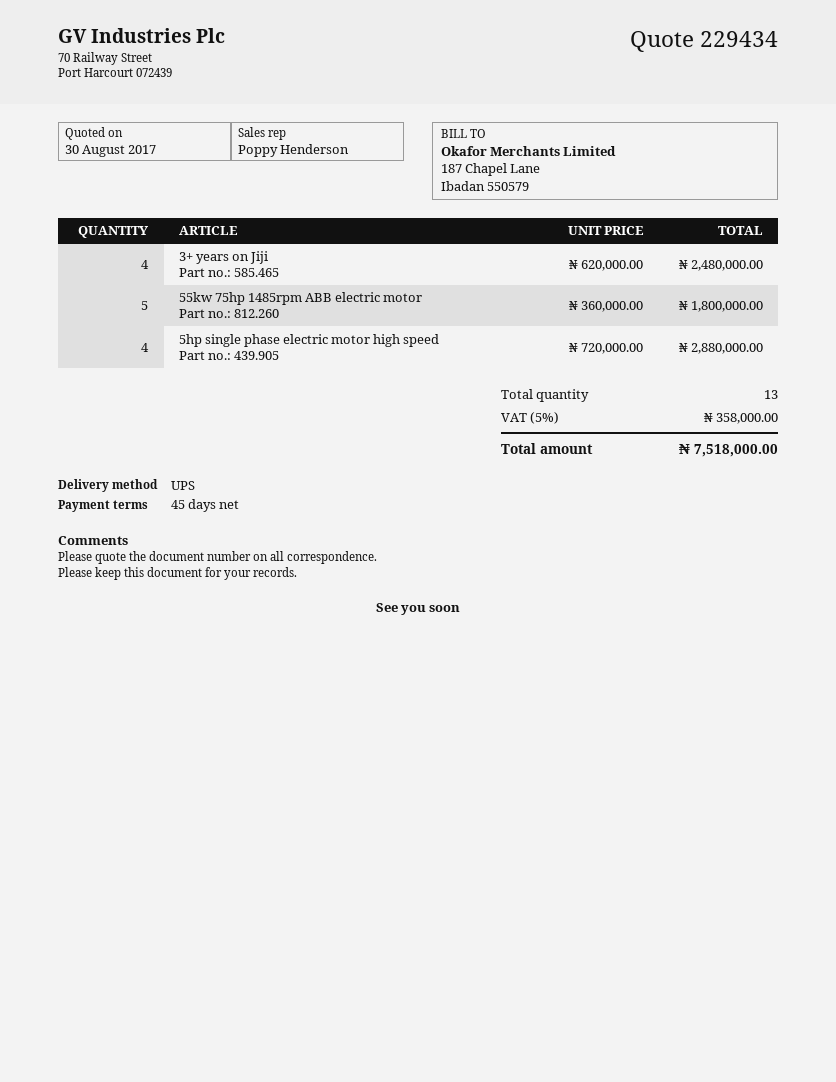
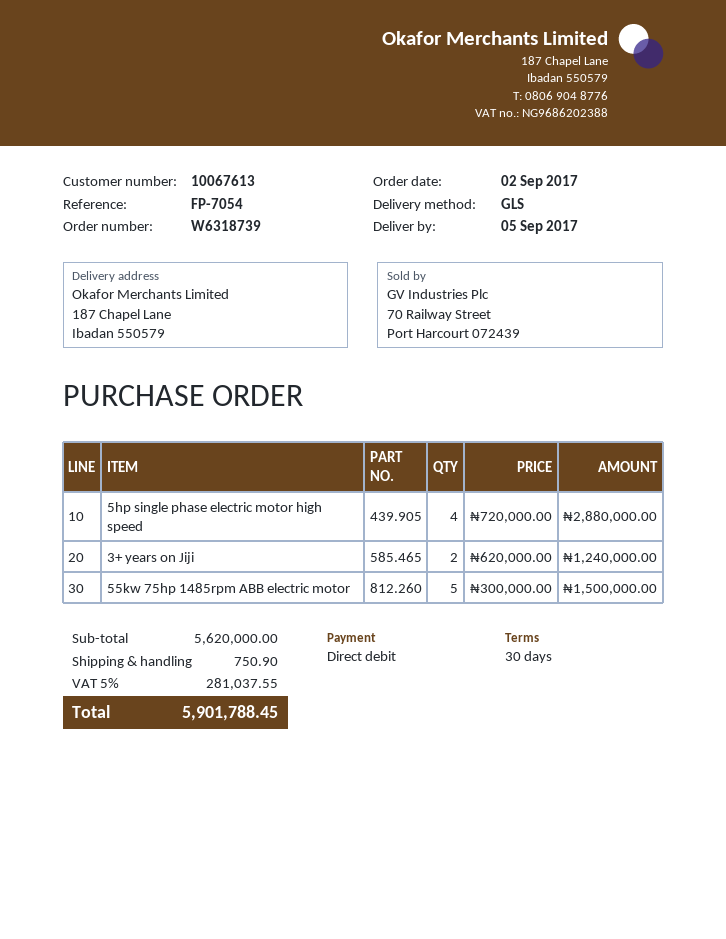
payment terms: 45 days -> 30 days
shipping method: UPS -> GLS
3+ years on Jiji: 4 x 620000.00 = 2480000.00 -> 2 x 620000.00 = 1240000.00
55kw 75hp 1485rpm ABB electric motor: 5 x 360000.00 = 1800000.00 -> 5 x 300000.00 = 1500000.00
shipping: none -> 750.90
tax: 5% = 358000.00 -> 5% = 281037.55
total: 7518000.00 -> 5901788.45

